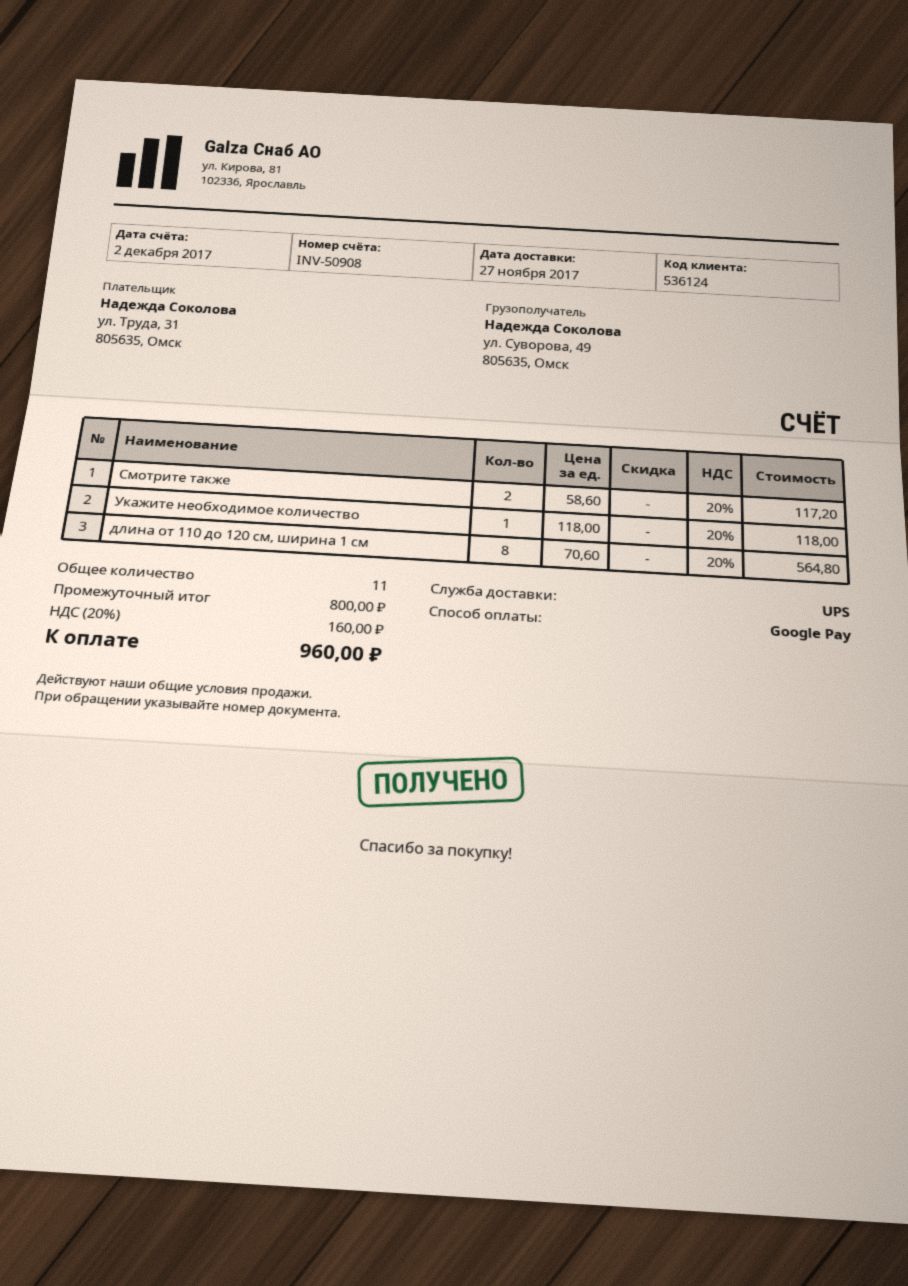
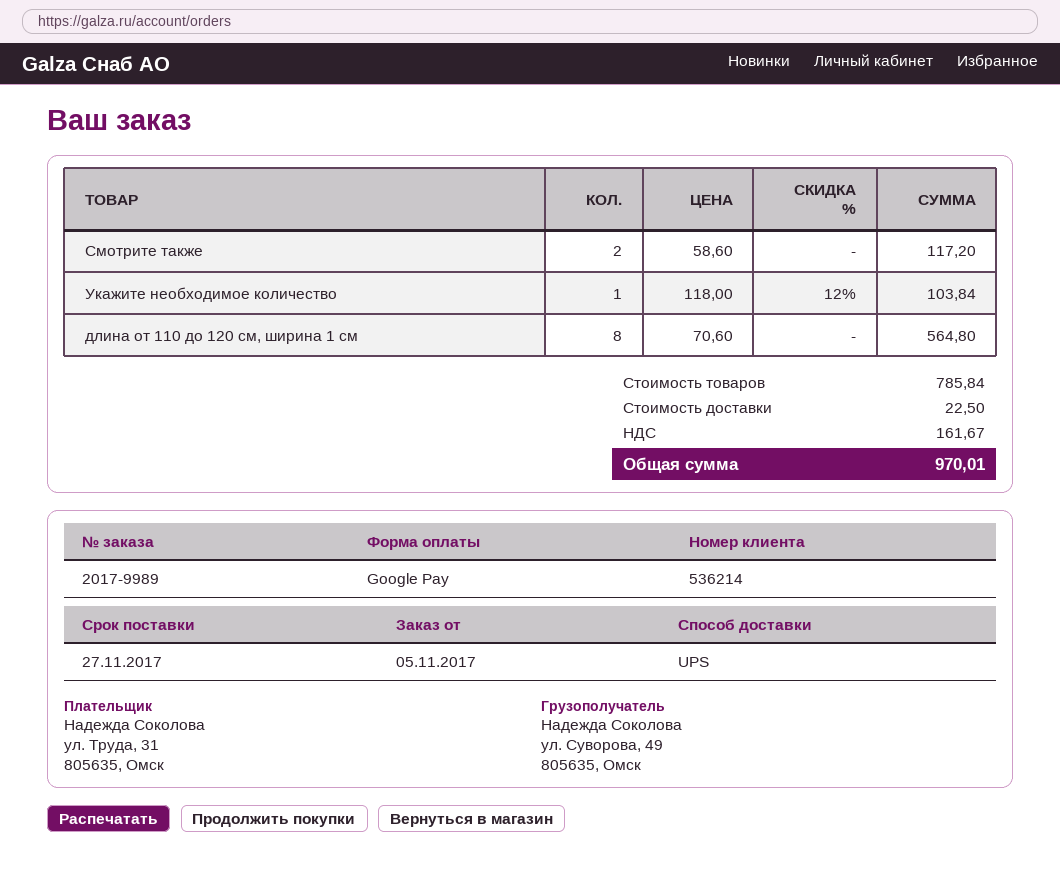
customer number: 536124 -> 536214
Укажите необходимое количество: 1 x 118.00 = 118.00 -> 1 x 118.00 - 12% = 103.84
subtotal: 800.00 -> 785.84
shipping: none -> 22.50
tax: 160.00 -> 161.67
total: 960.00 -> 970.01

